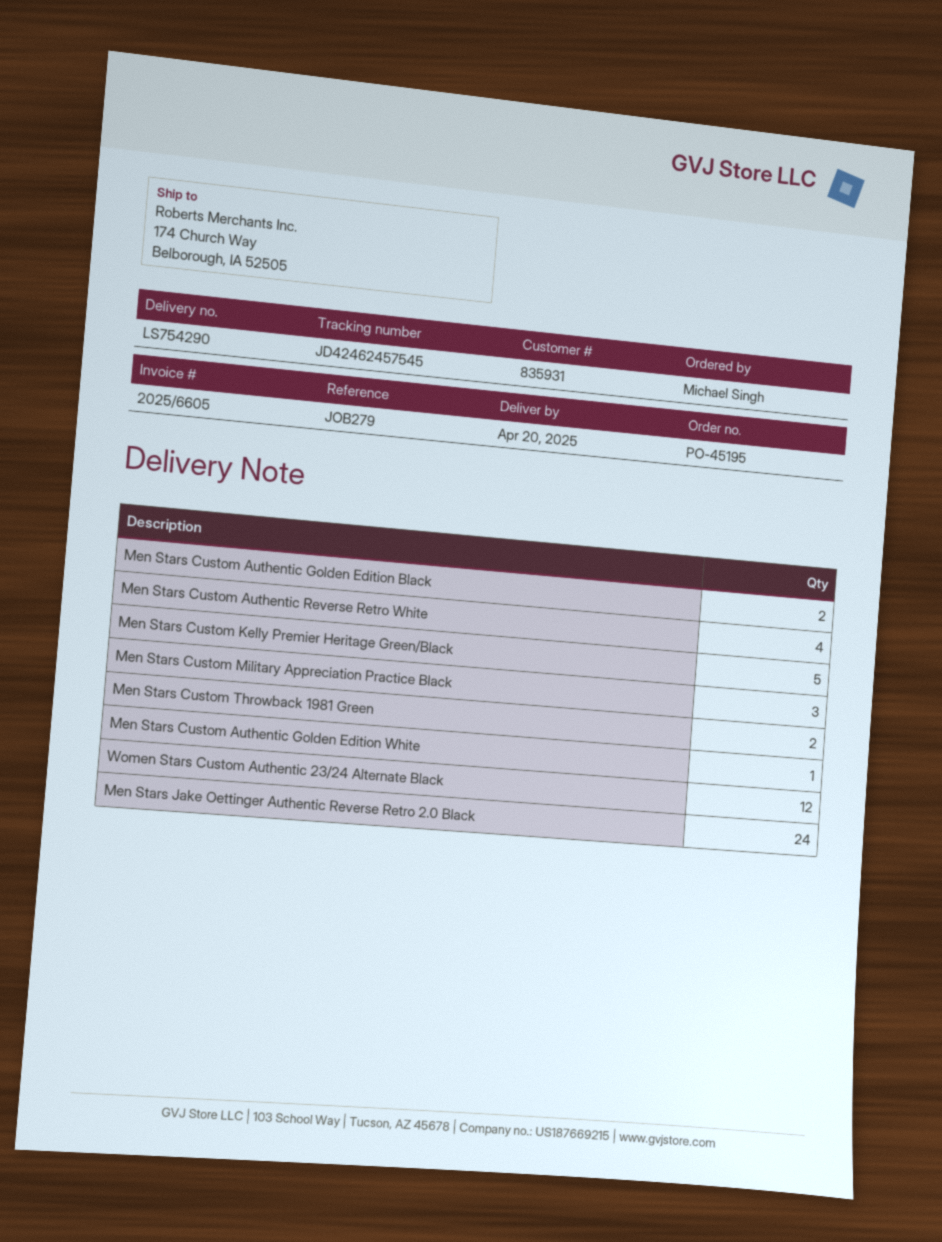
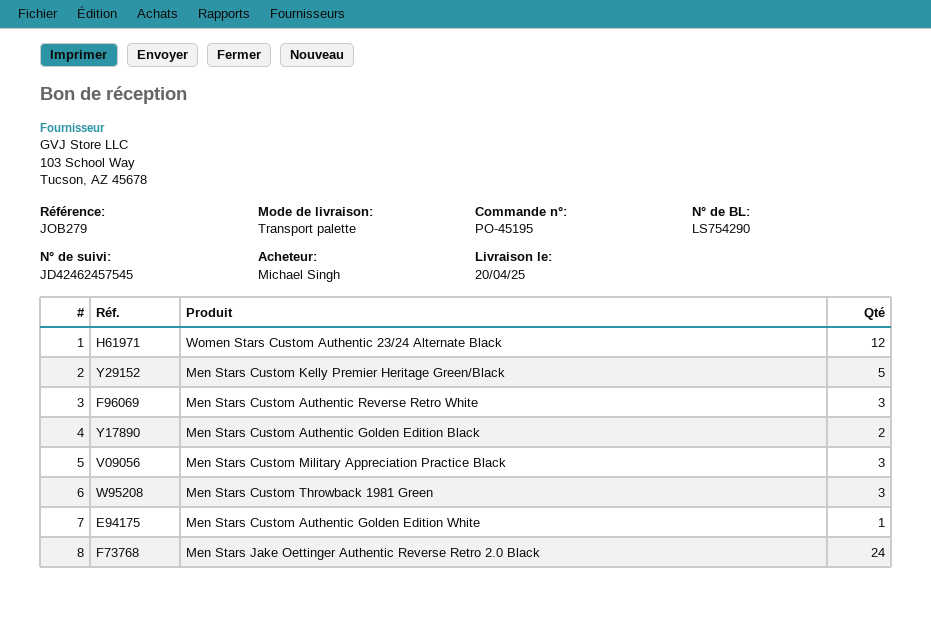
Men Stars Custom Authentic Reverse Retro White: 4 -> 3
Men Stars Custom Throwback 1981 Green: 2 -> 3

